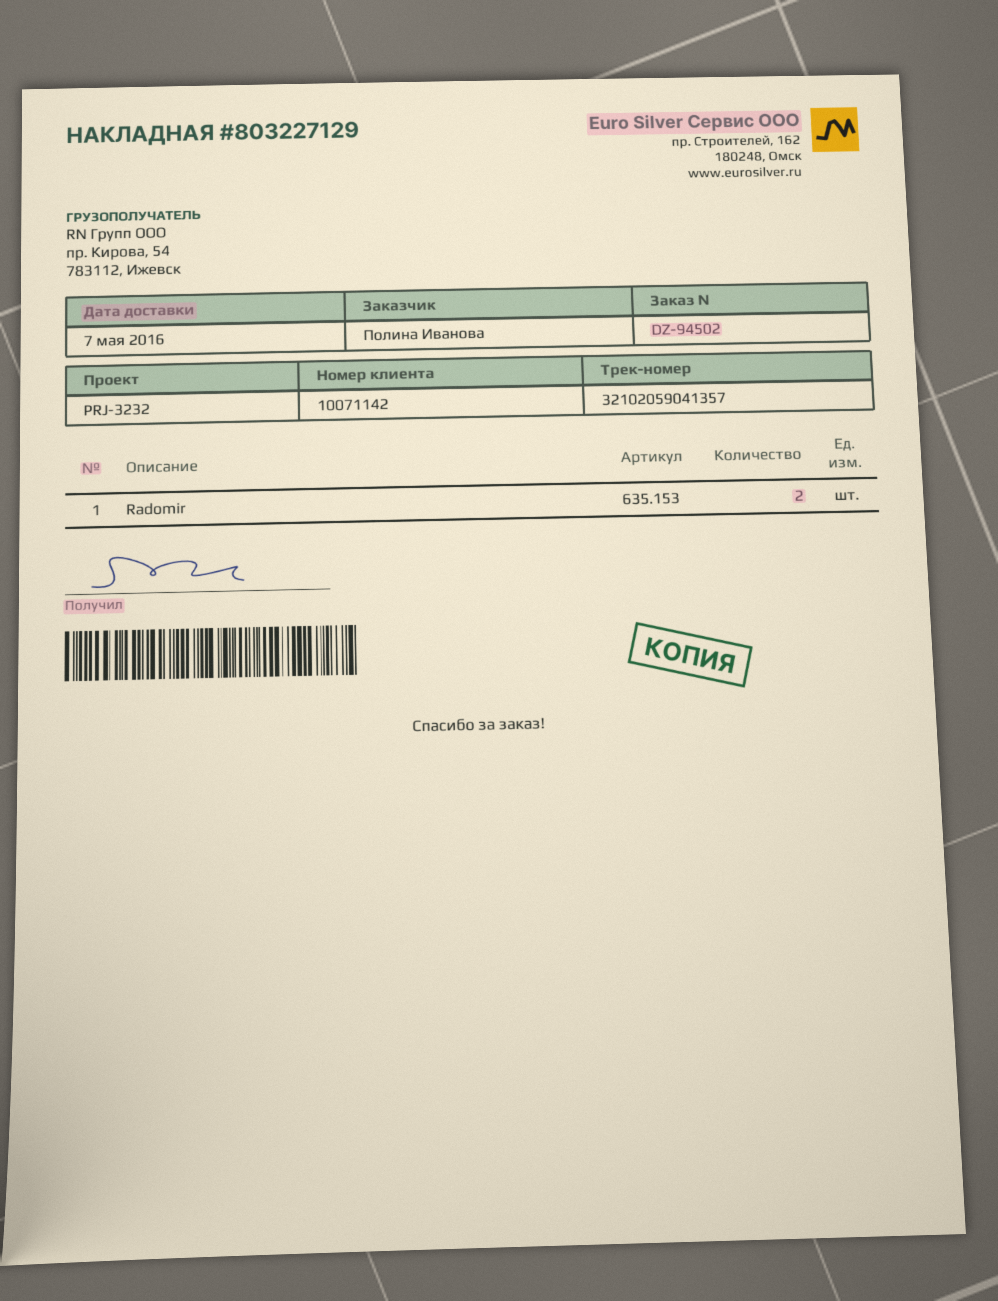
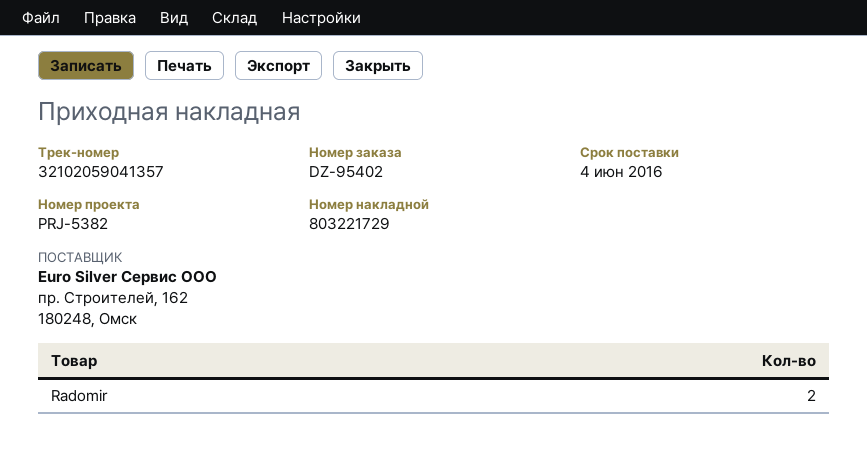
order number: DZ-94502 -> DZ-95402
delivery note number: 803227129 -> 803221729
delivery date: 2016-05-07 -> 2016-06-04
reference: PRJ-3232 -> PRJ-5382

